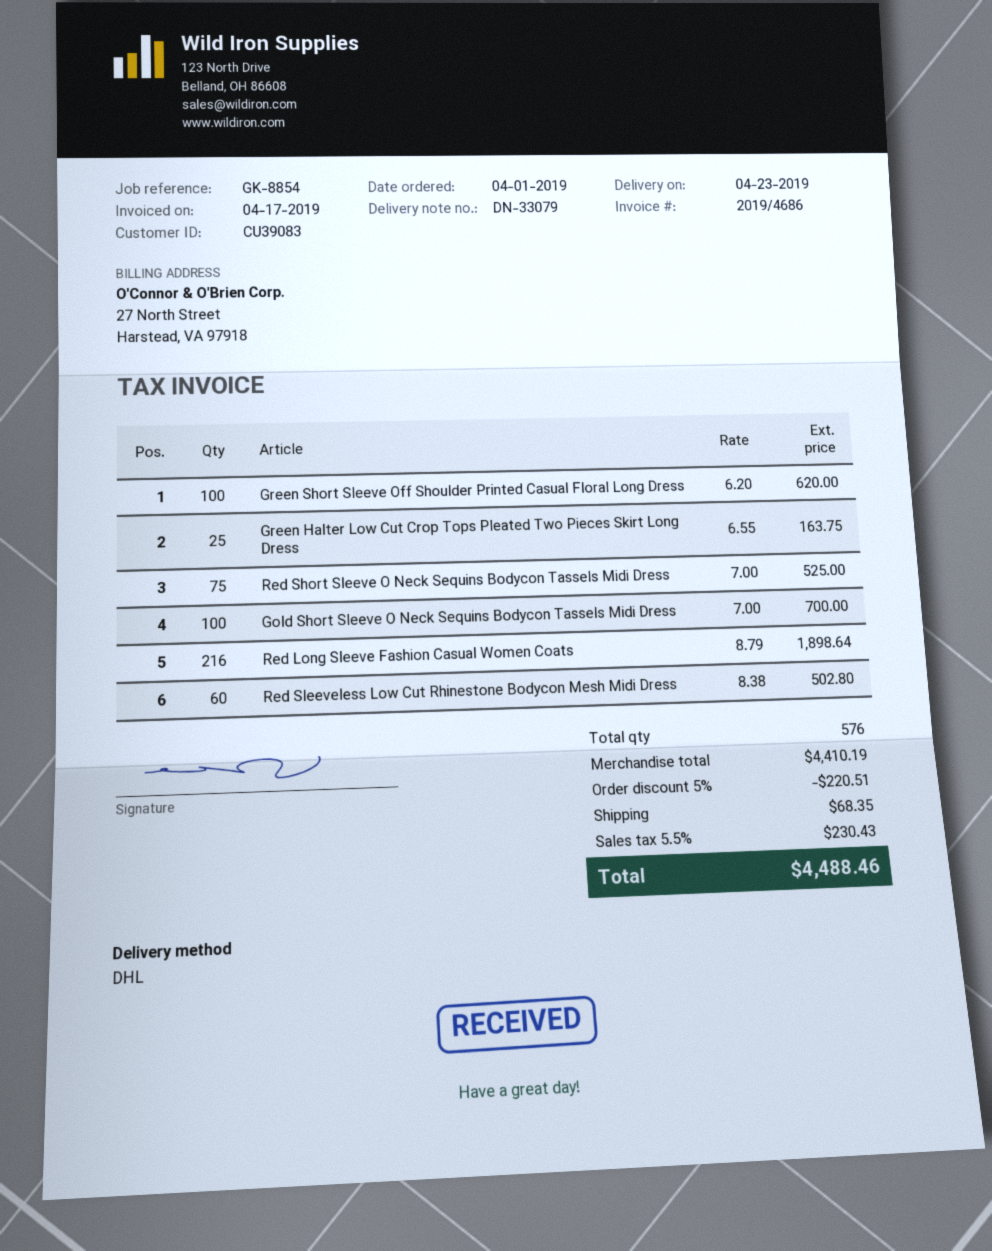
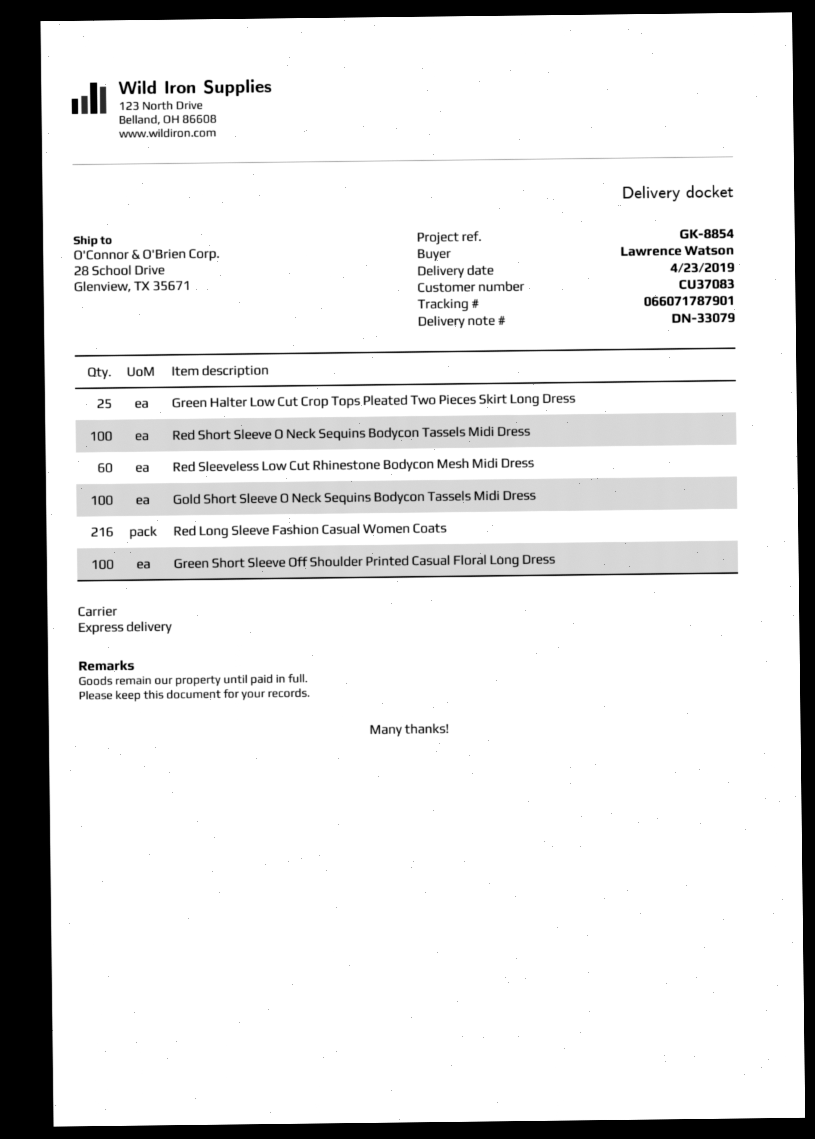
customer number: CU39083 -> CU37083
shipping method: DHL -> express
Red Short Sleeve O Neck Sequins Bodycon Tassels Midi Dress: 75 -> 100

